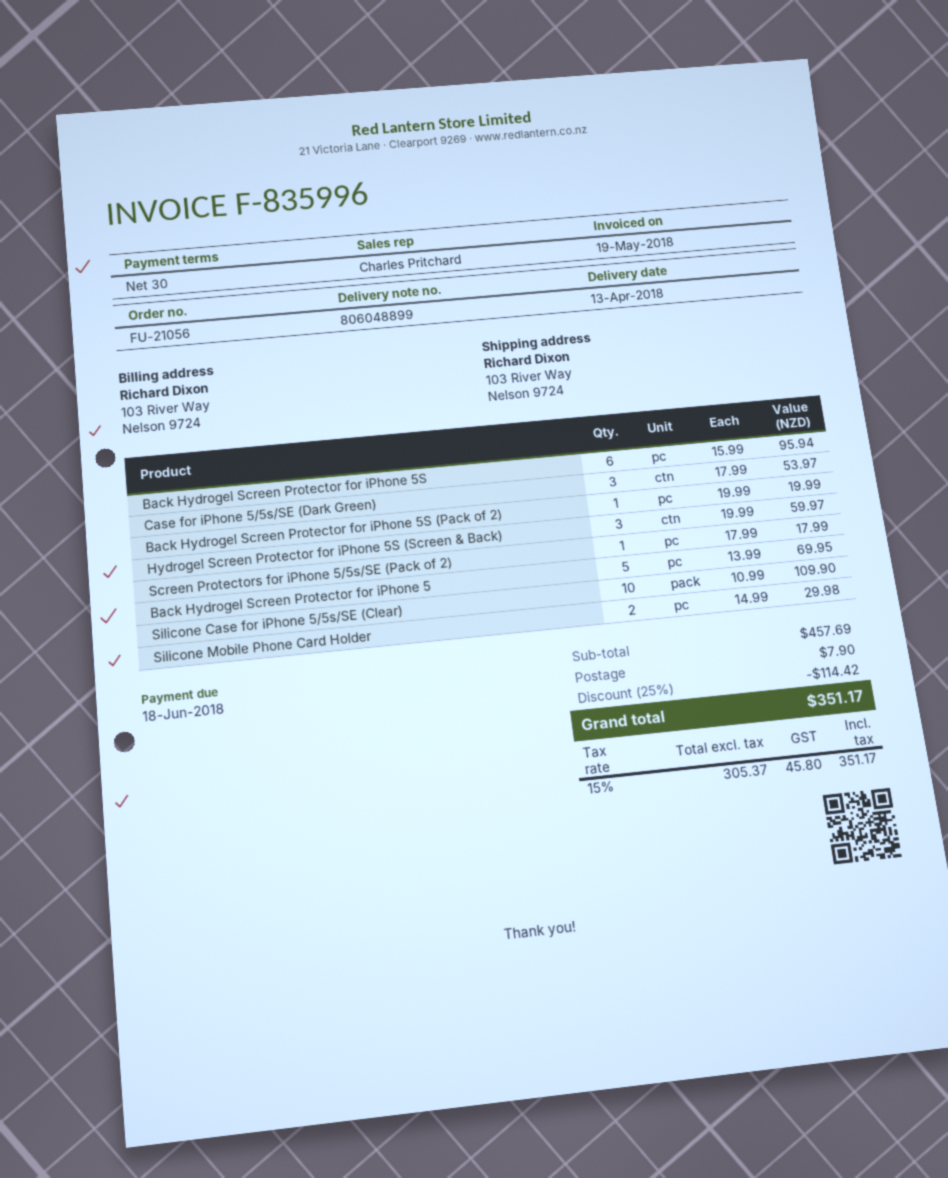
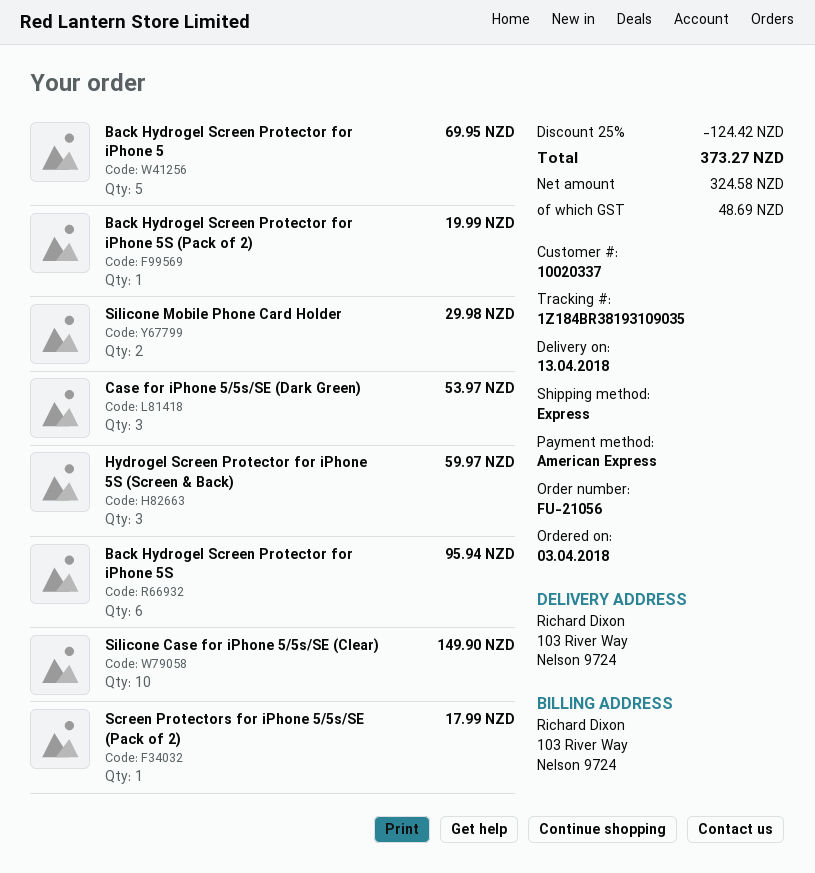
Silicone Case for iPhone 5/5s/SE (Clear): 10 for 109.90 -> 10 for 149.90
discount: 25% = 114.42 -> 25% = 124.42
shipping: 7.90 -> none
net: 305.37 -> 324.58
tax: 45.80 -> 48.69
total: 351.17 -> 373.27

